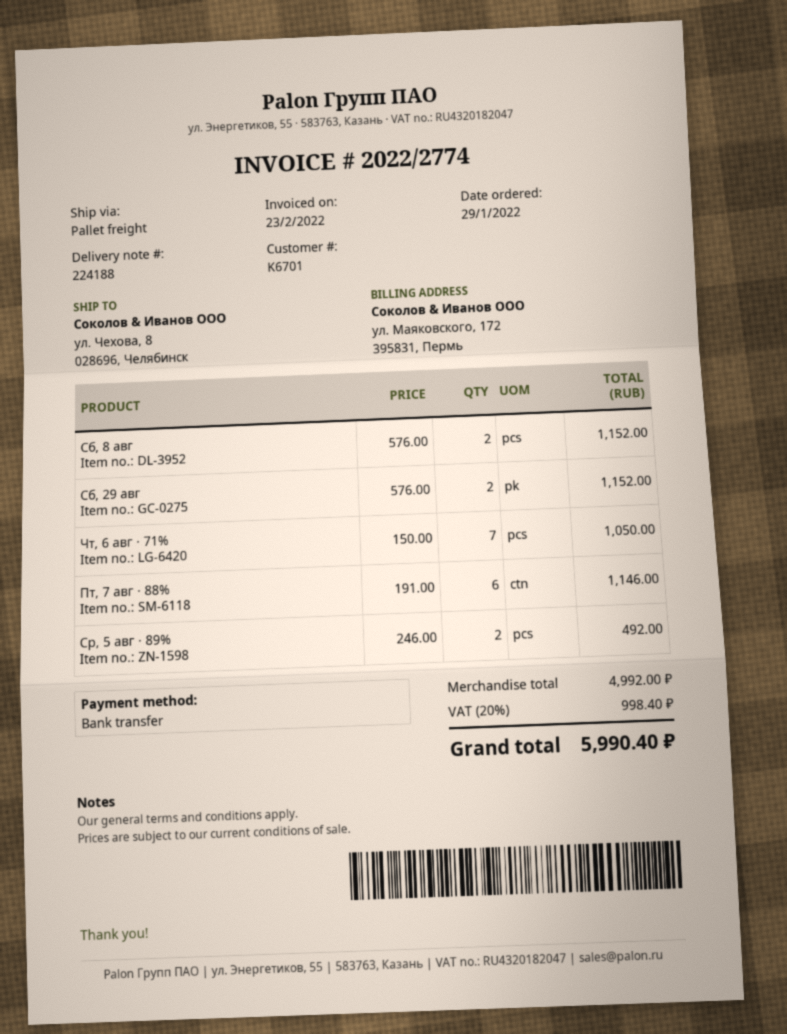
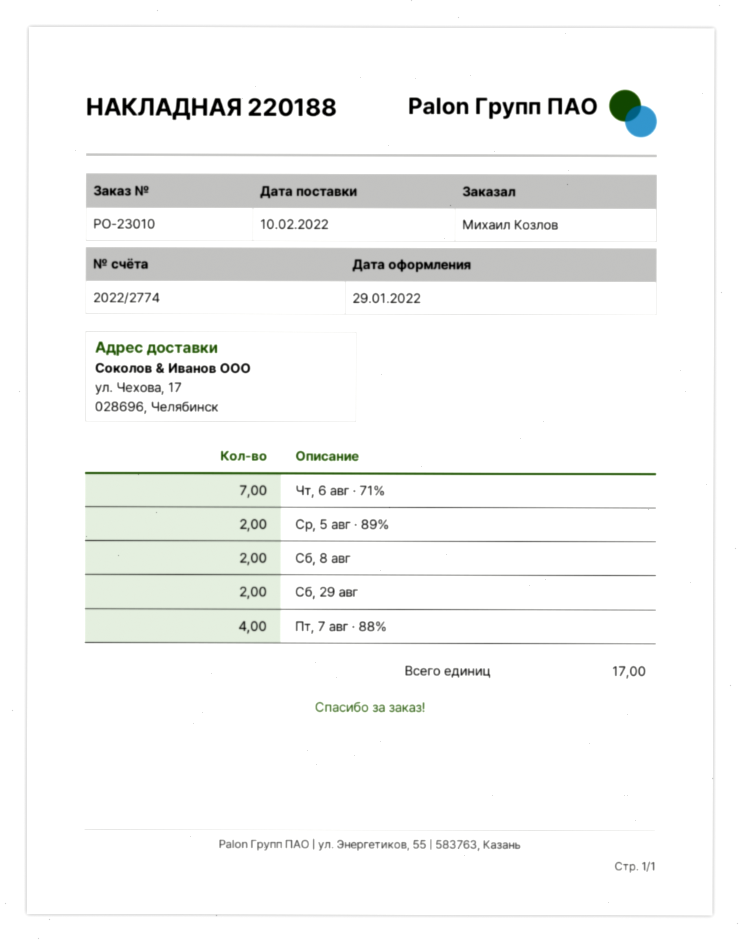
delivery note number: 224188 -> 220188
ship to: ул. Чехова, 8, 028696, Челябинск -> ул. Чехова, 17, 028696, Челябинск
Пт, 7 авг · 88%: 6 -> 4

